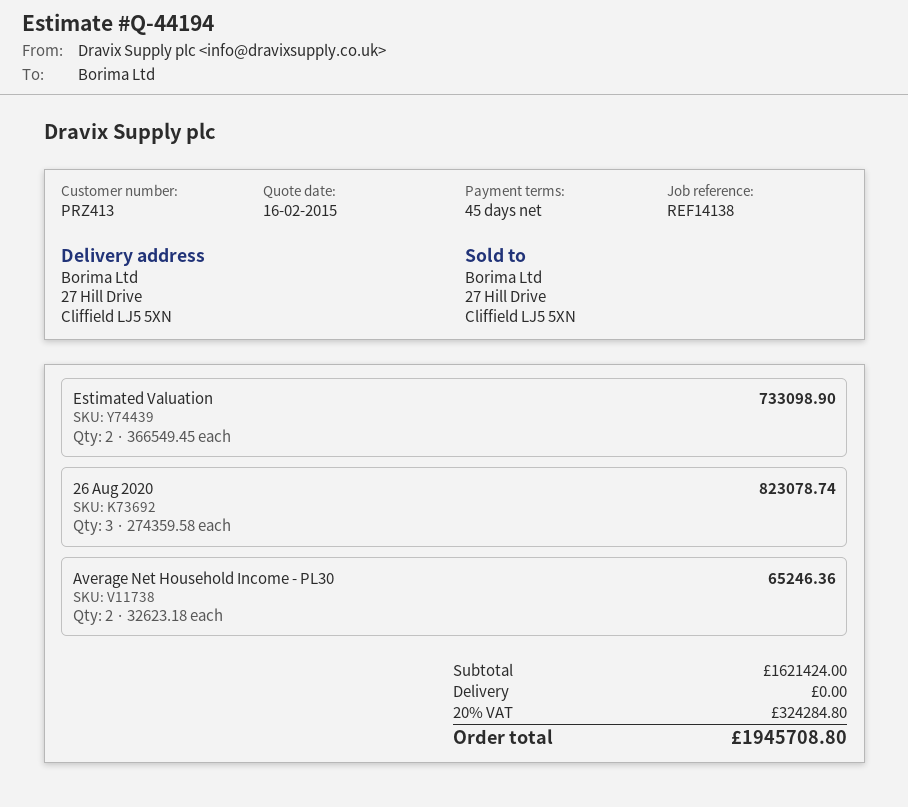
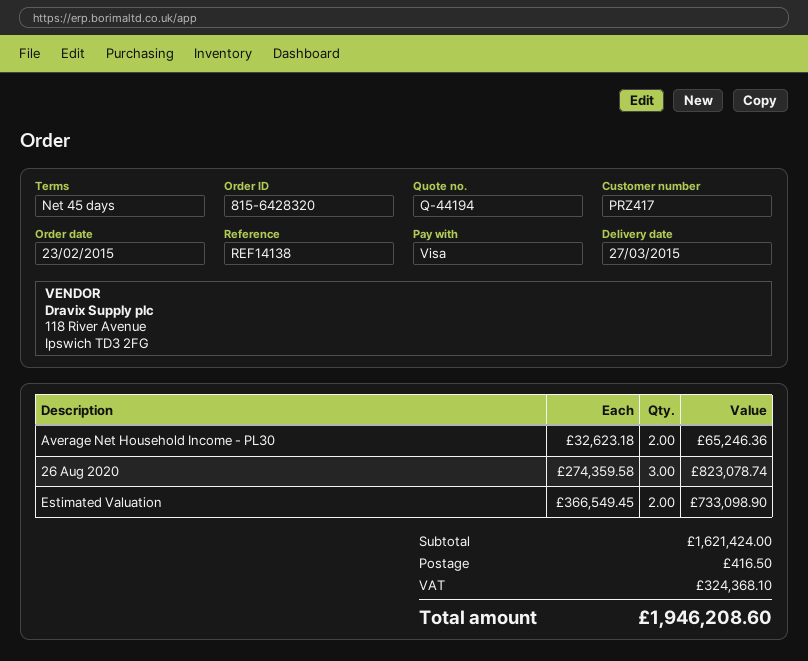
customer number: PRZ413 -> PRZ417
shipping: 0.00 -> 416.50
tax: 324284.80 -> 324368.10
total: 1945708.80 -> 1946208.60

